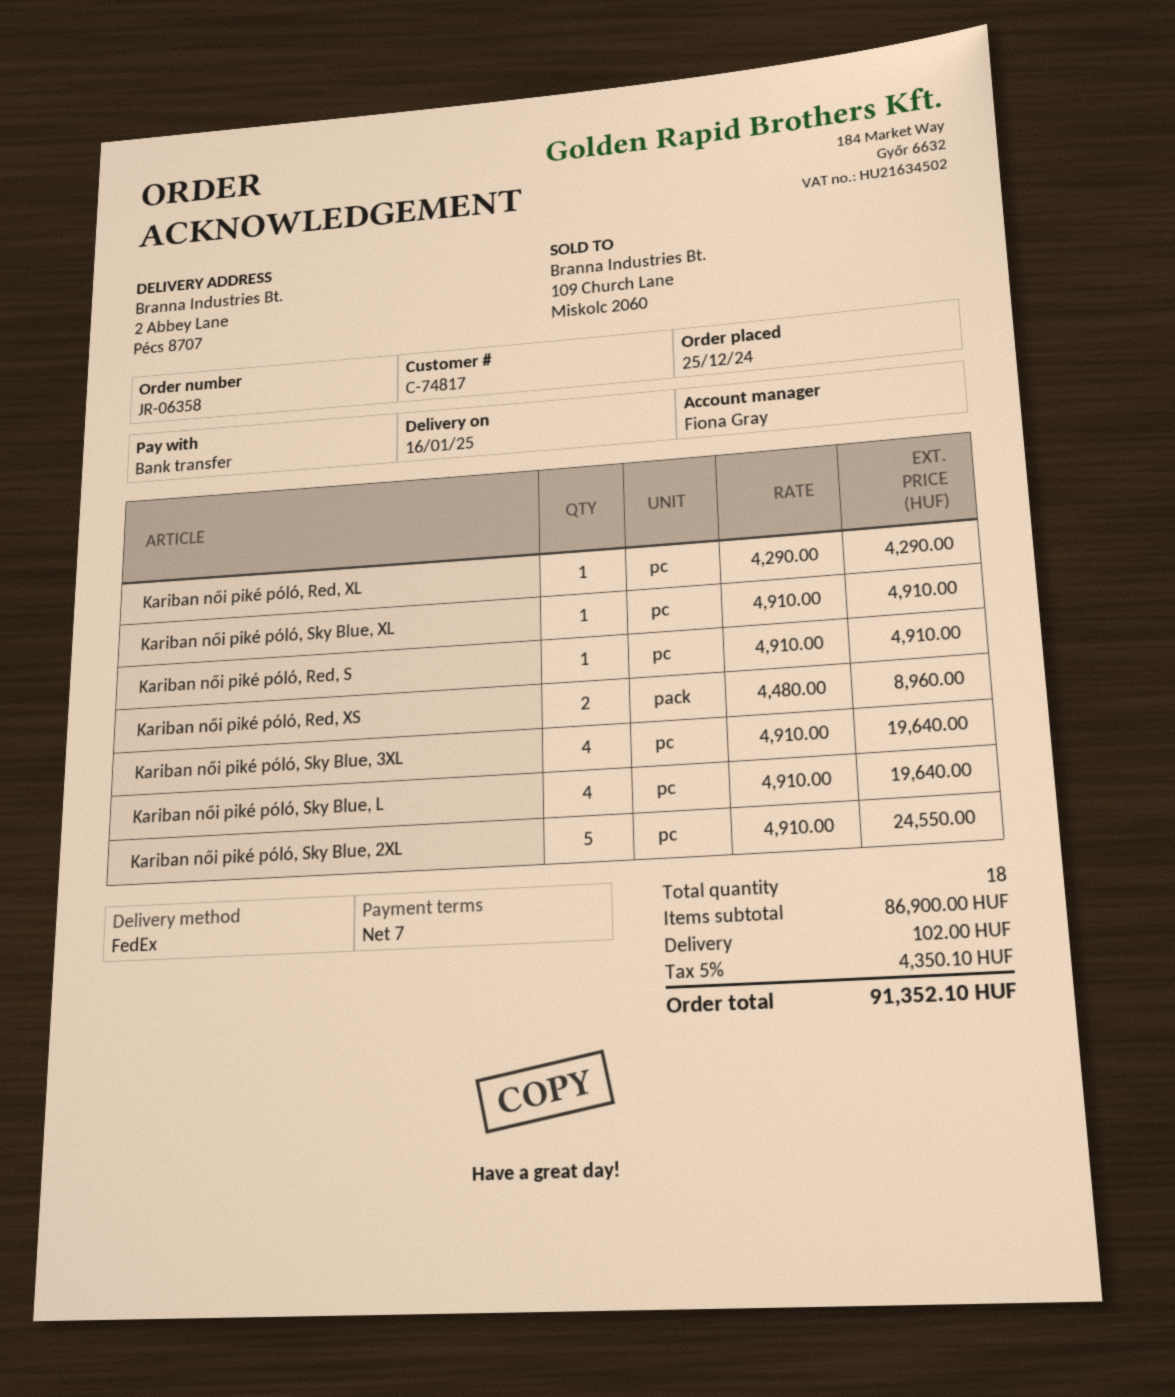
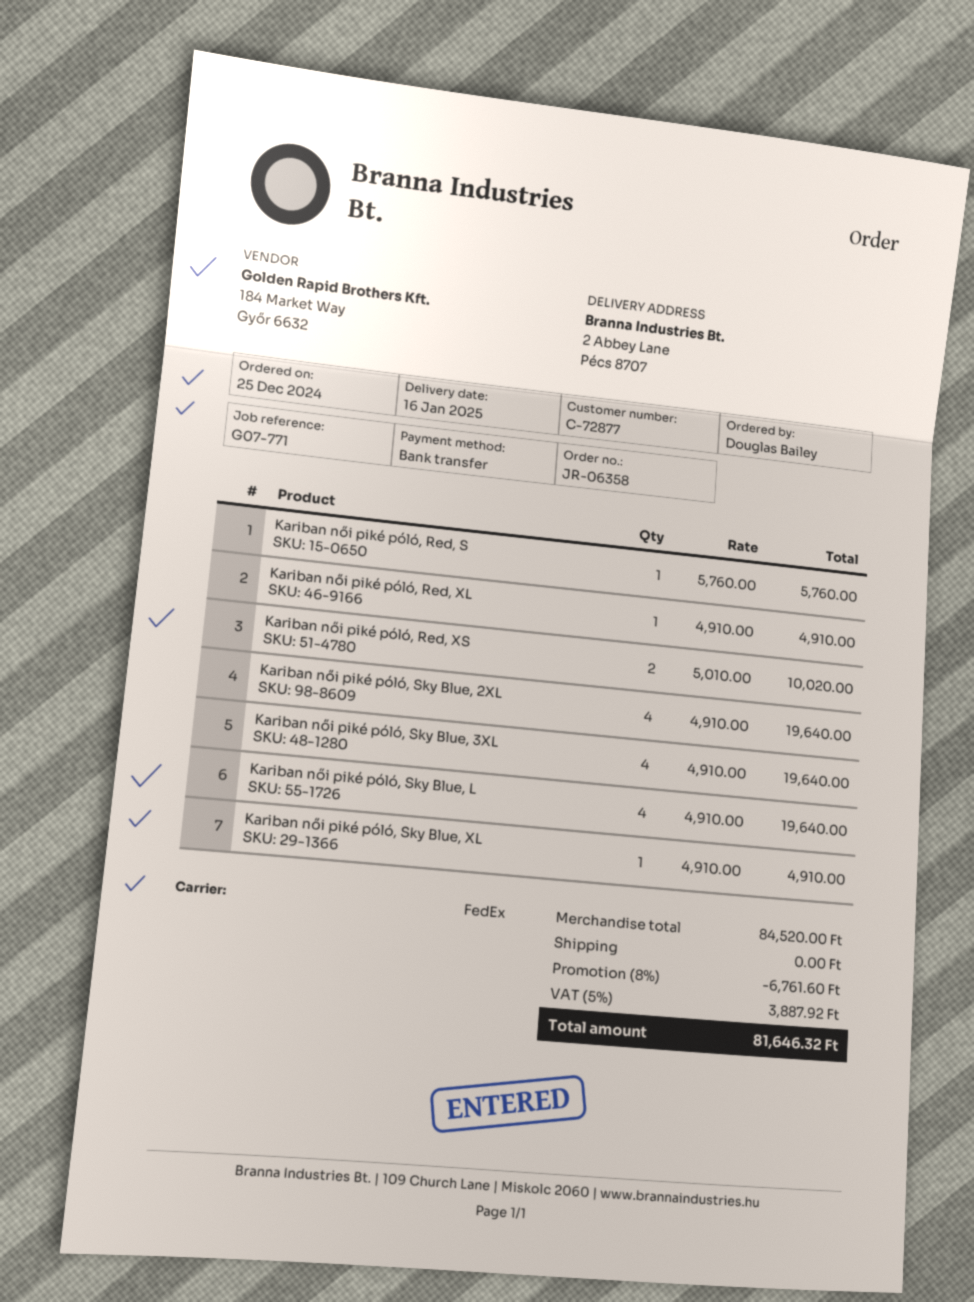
customer number: C-74817 -> C-72877
Kariban női piké póló, Red, XL: 1 x 4290.00 = 4290.00 -> 1 x 4910.00 = 4910.00
Kariban női piké póló, Red, S: 1 x 4910.00 = 4910.00 -> 1 x 5760.00 = 5760.00
Kariban női piké póló, Red, XS: 2 x 4480.00 = 8960.00 -> 2 x 5010.00 = 10020.00
Kariban női piké póló, Sky Blue, 2XL: 5 x 4910.00 = 24550.00 -> 4 x 4910.00 = 19640.00
subtotal: 86900.00 -> 84520.00
discount: none -> 8% = 6761.60
shipping: 102.00 -> 0.00
tax: 5% = 4350.10 -> 5% = 3887.92
total: 91352.10 -> 81646.32

